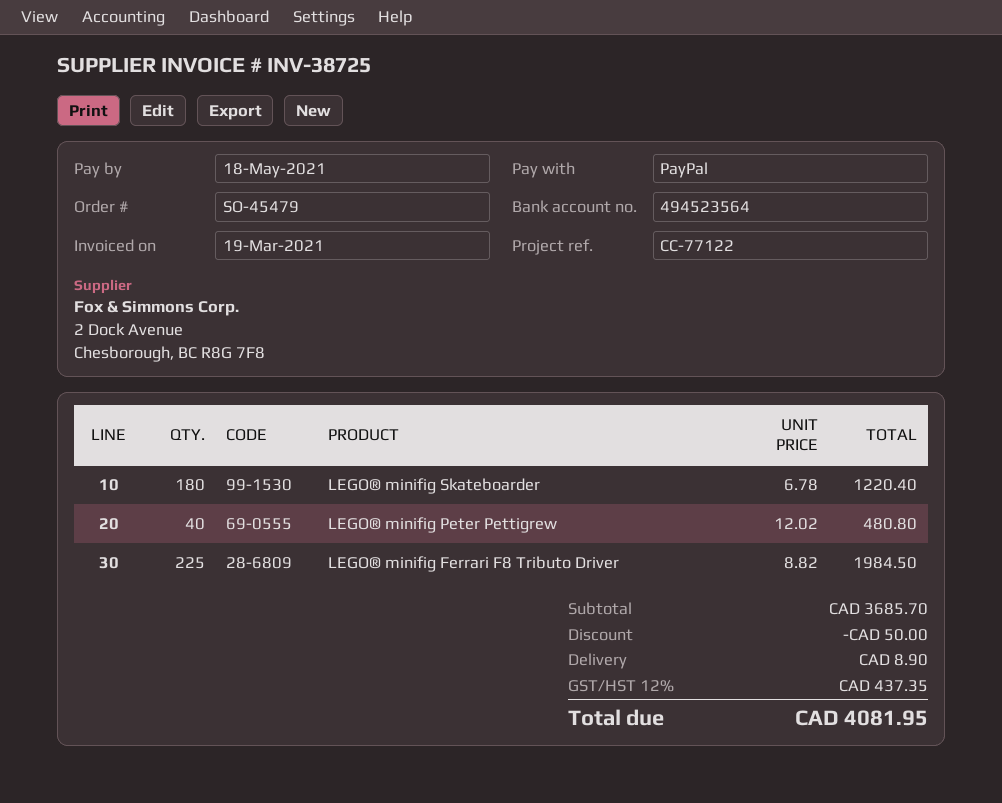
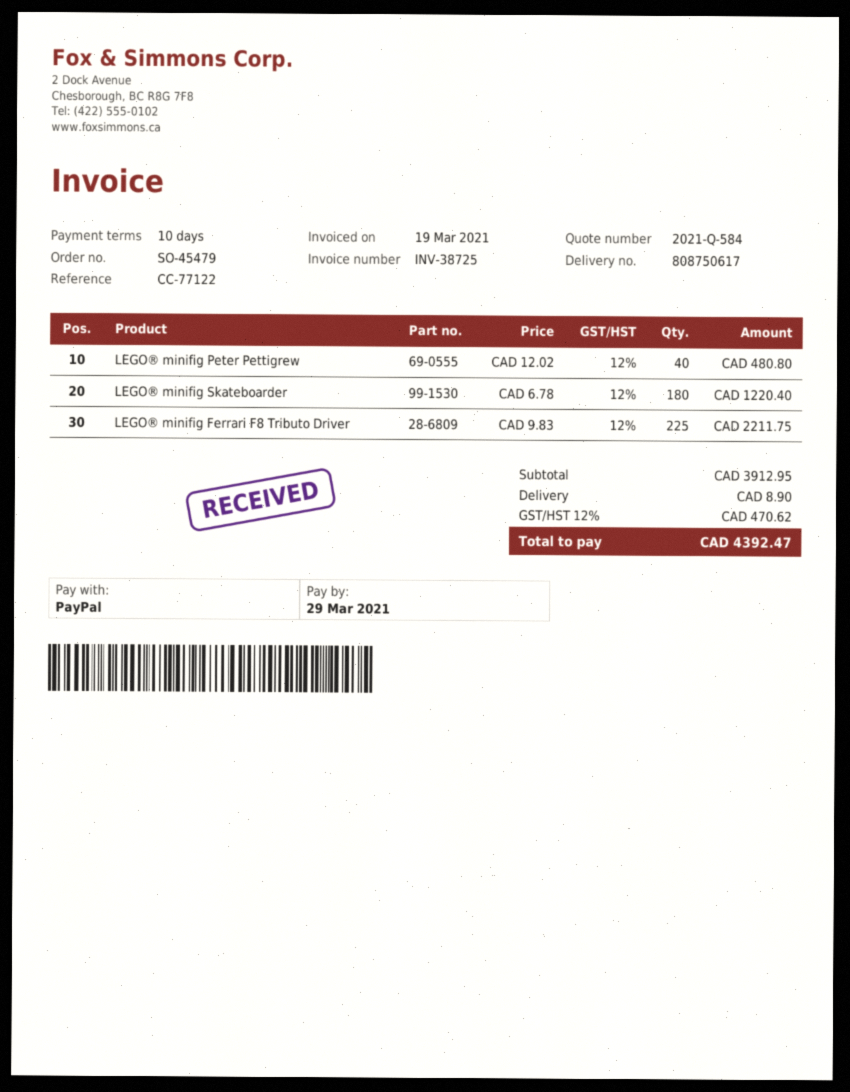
due date: 2021-05-18 -> 2021-03-29
LEGO® minifig Ferrari F8 Tributo Driver: 225 x 8.82 = 1984.50 -> 225 x 9.83 = 2211.75
subtotal: 3685.70 -> 3912.95
discount: 50.00 -> none
tax: 12% = 437.35 -> 12% = 470.62
total: 4081.95 -> 4392.47

